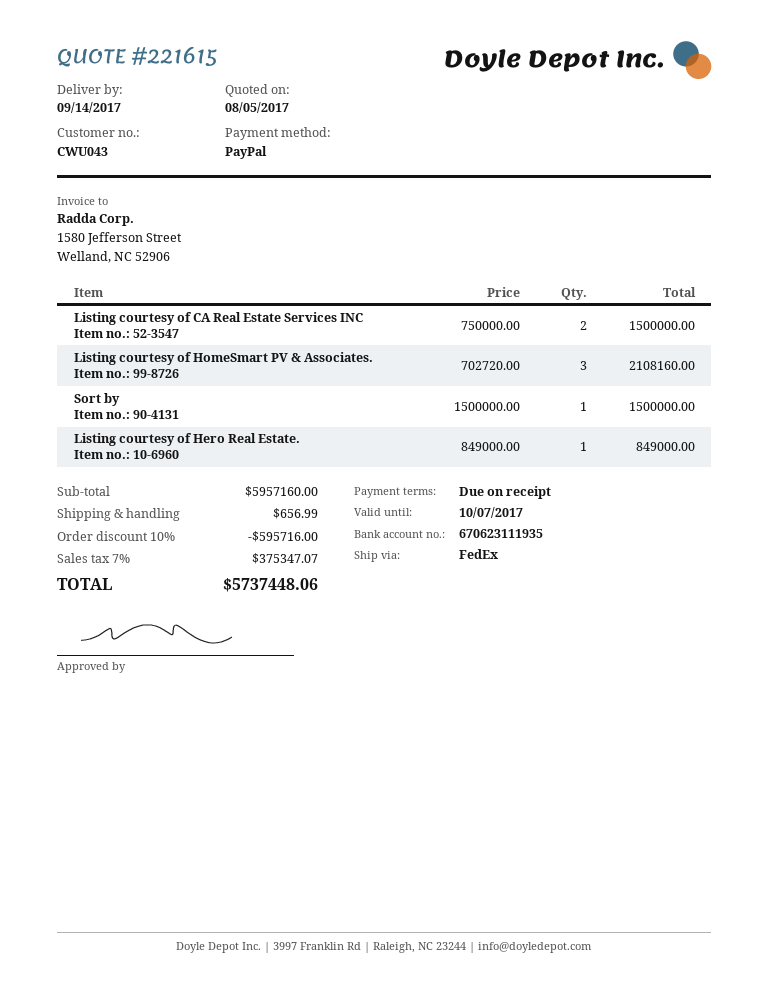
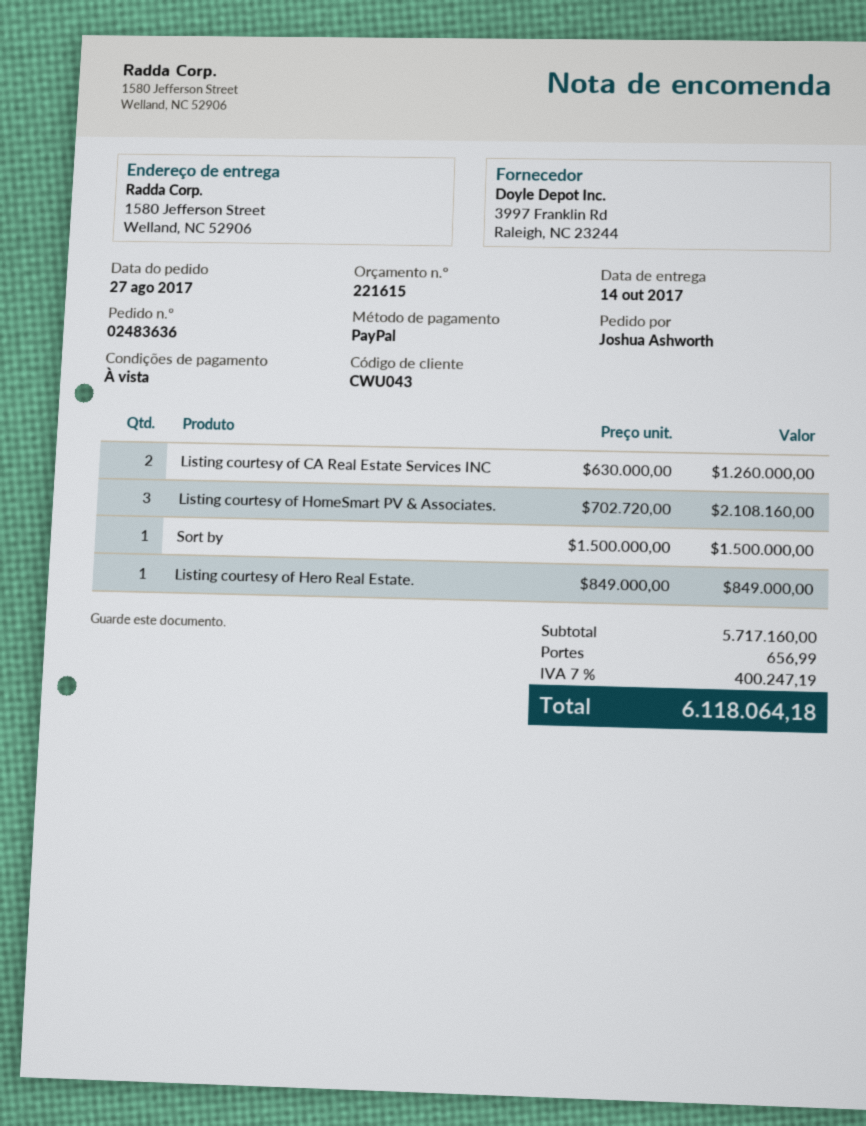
delivery date: 2017-09-14 -> 2017-10-14
Listing courtesy of CA Real Estate Services INC: 2 x 750000.00 = 1500000.00 -> 2 x 630000.00 = 1260000.00
subtotal: 5957160.00 -> 5717160.00
discount: 10% = 595716.00 -> none
tax: 7% = 375347.07 -> 7% = 400247.19
total: 5737448.06 -> 6118064.18

